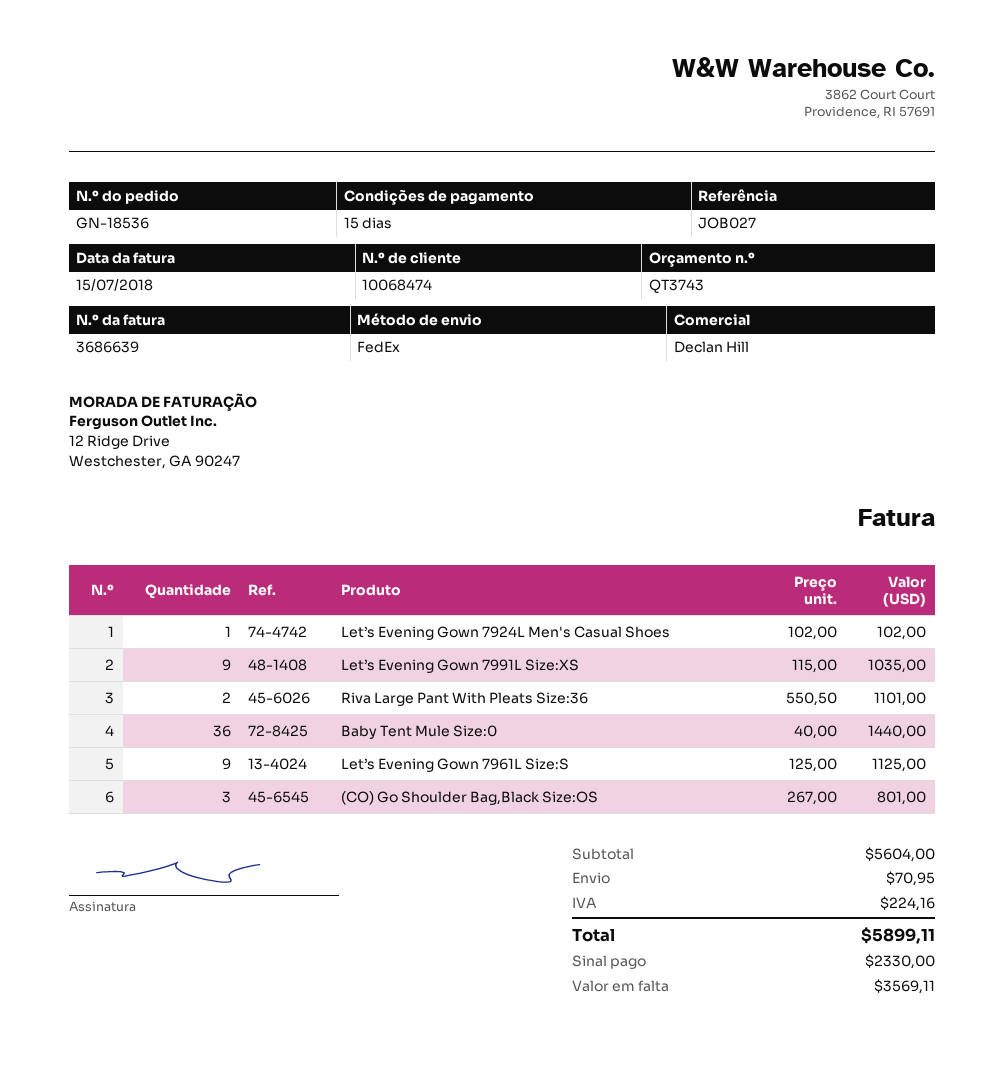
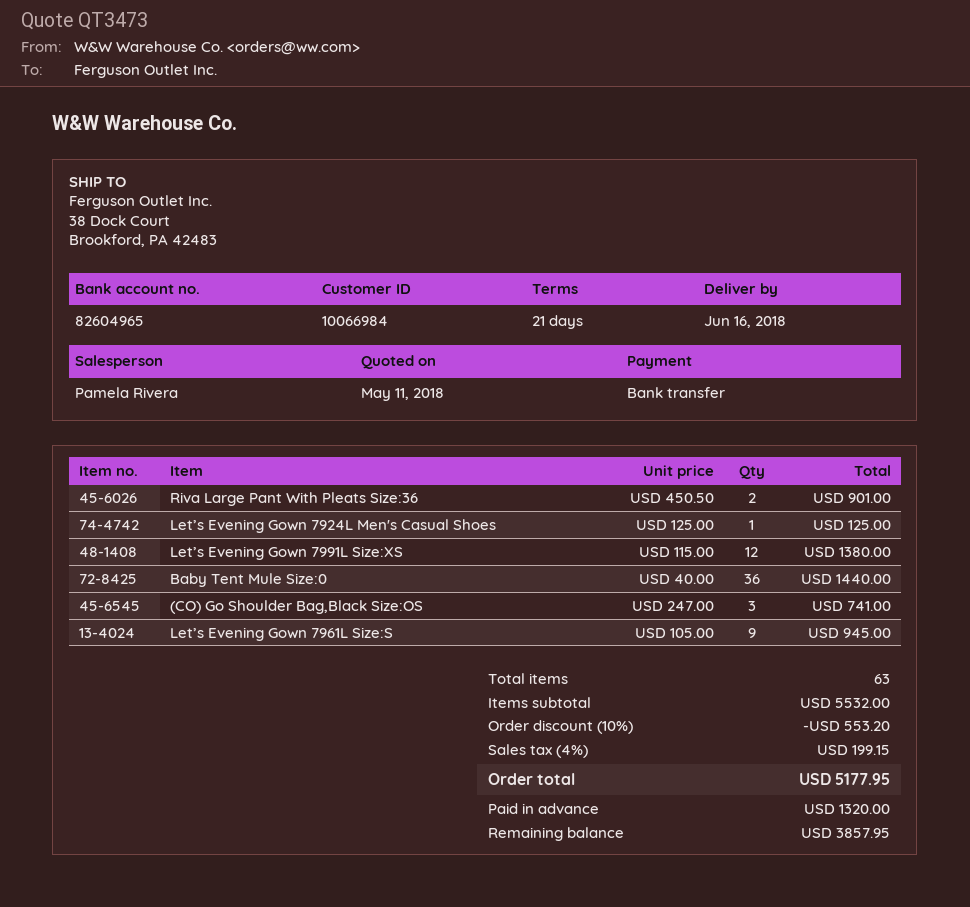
quote number: QT3743 -> QT3473
payment terms: 15 days -> 21 days
customer number: 10068474 -> 10066984
sales rep: Declan Hill -> Pamela Rivera
Let’s Evening Gown 7924L Men's Casual Shoes: 1 x 102.00 = 102.00 -> 1 x 125.00 = 125.00
Let’s Evening Gown 7991L Size:XS: 9 x 115.00 = 1035.00 -> 12 x 115.00 = 1380.00
Riva Large Pant With Pleats Size:36: 2 x 550.50 = 1101.00 -> 2 x 450.50 = 901.00
Let’s Evening Gown 7961L Size:S: 9 x 125.00 = 1125.00 -> 9 x 105.00 = 945.00
(CO) Go Shoulder Bag,Black Size:OS: 3 x 267.00 = 801.00 -> 3 x 247.00 = 741.00
subtotal: 5604.00 -> 5532.00
discount: none -> 10% = 553.20
shipping: 70.95 -> none
tax: 224.16 -> 199.15
total: 5899.11 -> 5177.95
deposit: 2330.00 -> 1320.00
balance: 3569.11 -> 3857.95

